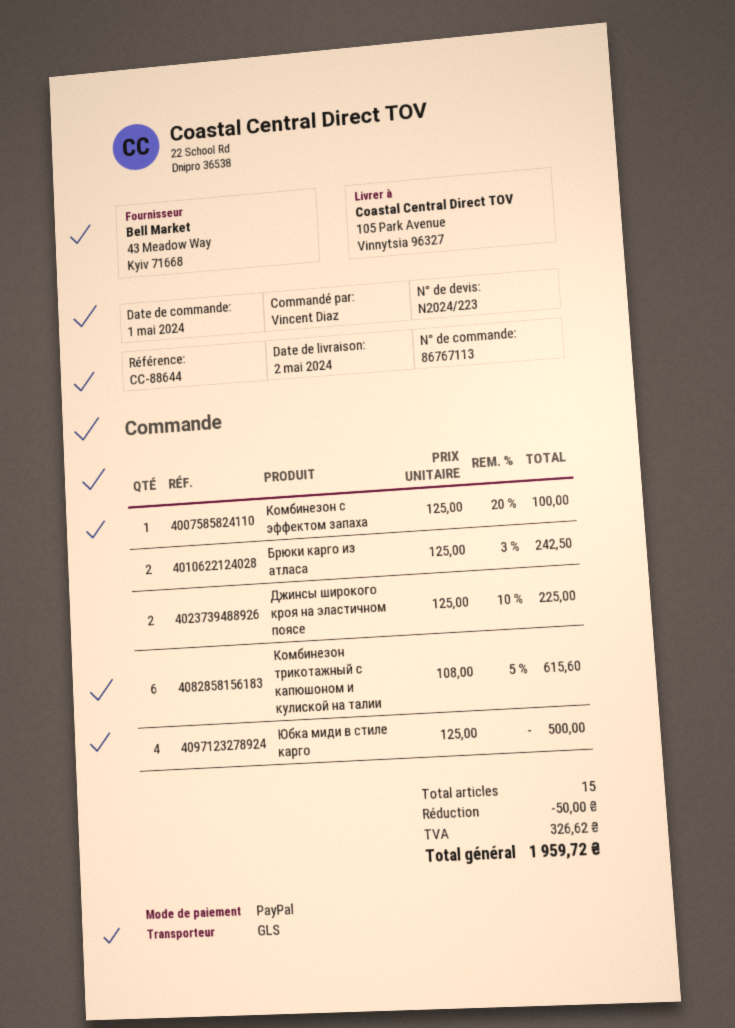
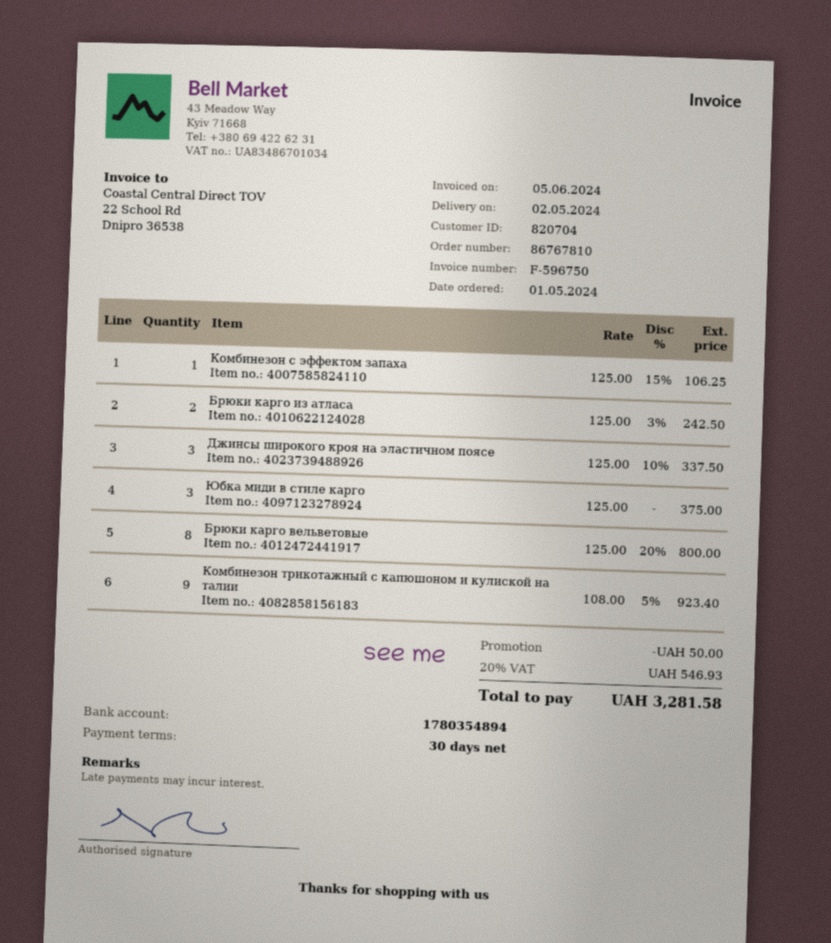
order number: 86767113 -> 86767810
Комбинезон с эффектом запаха: 1 x 125.00 - 20% = 100.00 -> 1 x 125.00 - 15% = 106.25
Джинсы широкого кроя на эластичном поясе: 2 x 125.00 - 10% = 225.00 -> 3 x 125.00 - 10% = 337.50
Комбинезон трикотажный с капюшоном и кулиской на талии: 6 x 108.00 - 5% = 615.60 -> 9 x 108.00 - 5% = 923.40
Юбка миди в стиле карго: 4 x 125.00 = 500.00 -> 3 x 125.00 = 375.00
Брюки карго вельветовые: none -> 8 x 125.00 - 20% = 800.00
tax: 326.62 -> 546.93
total: 1959.72 -> 3281.58

